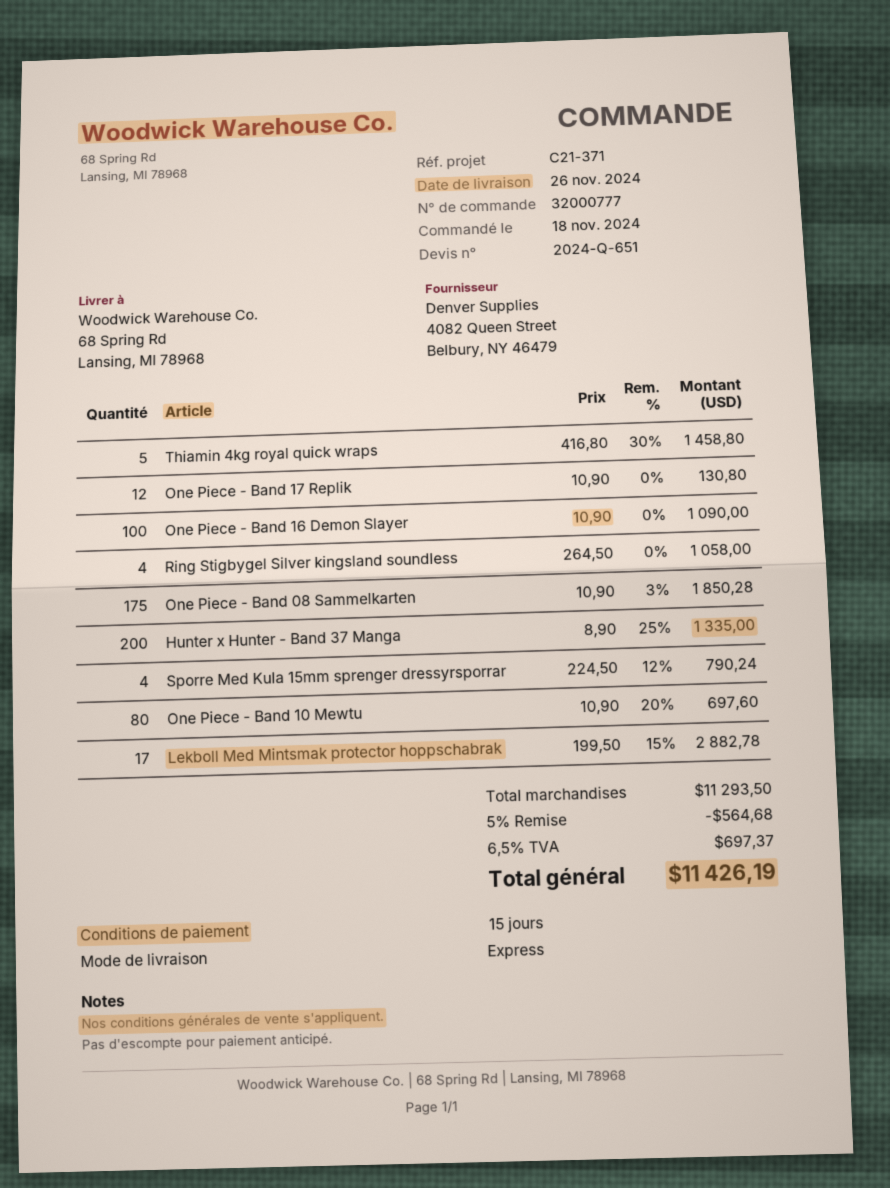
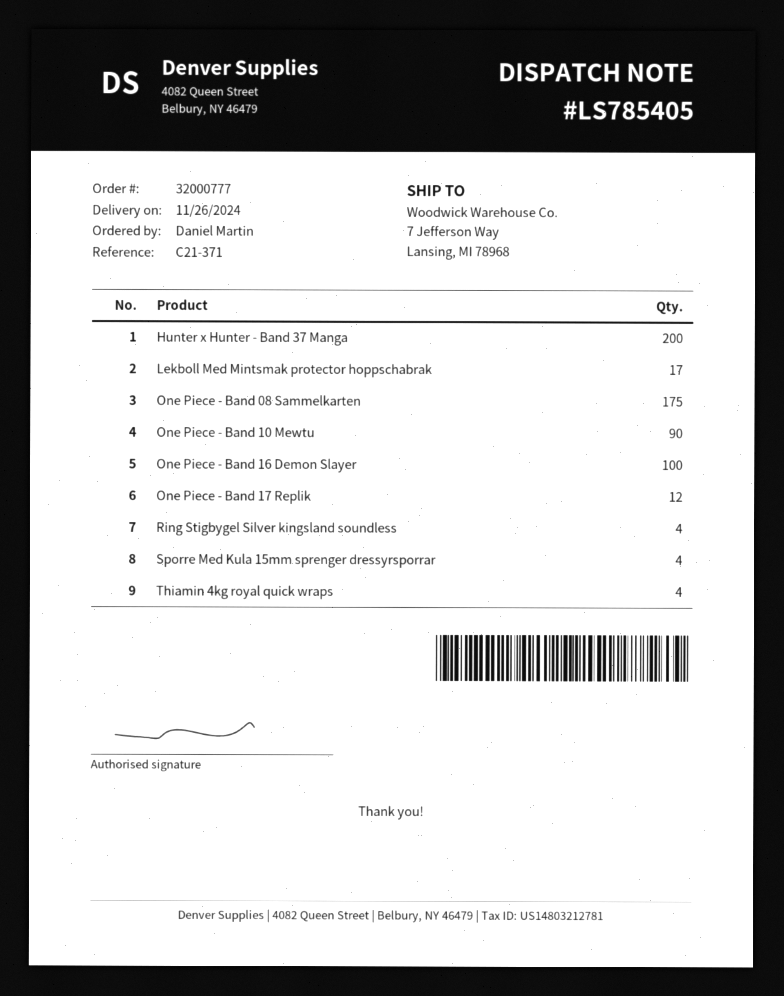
ship to: 68 Spring Rd, Lansing, MI 78968 -> 7 Jefferson Way, Lansing, MI 78968
Thiamin 4kg royal quick wraps: 5 -> 4
One Piece - Band 10 Mewtu: 80 -> 90

